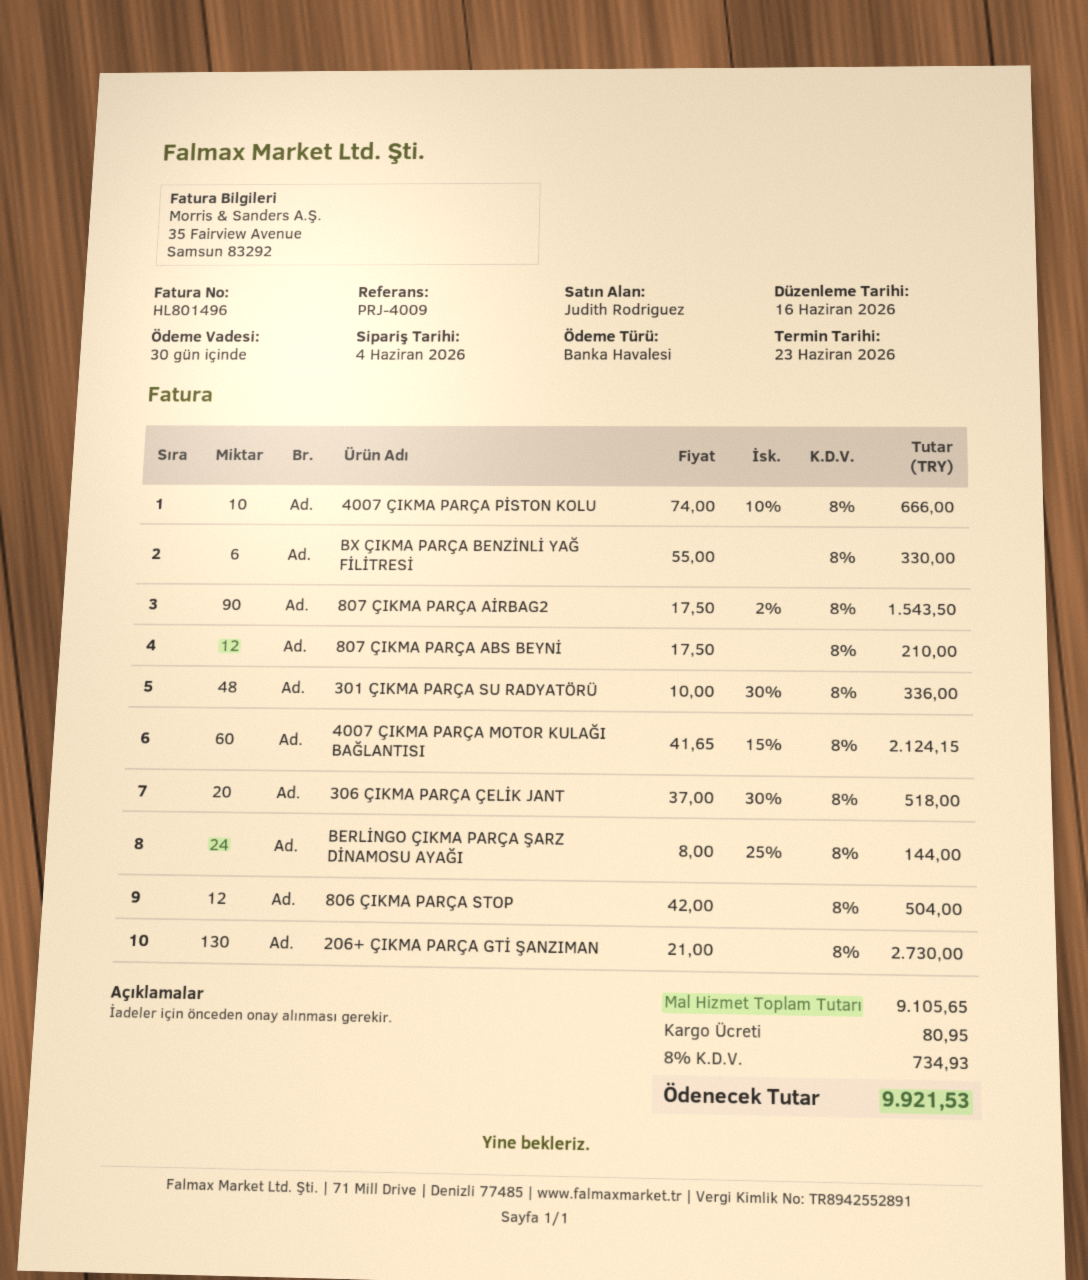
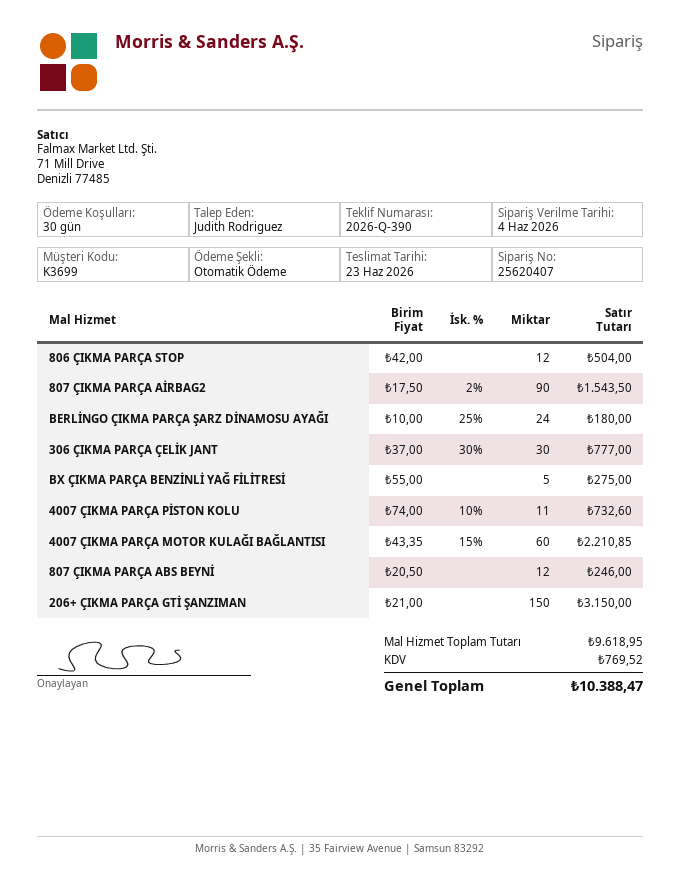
payment method: bank transfer -> direct debit
4007 ÇIKMA PARÇA PİSTON KOLU: 10 x 74.00 - 10% = 666.00 -> 11 x 74.00 - 10% = 732.60
BX ÇIKMA PARÇA BENZİNLİ YAĞ FİLİTRESİ: 6 x 55.00 = 330.00 -> 5 x 55.00 = 275.00
807 ÇIKMA PARÇA ABS BEYNİ: 12 x 17.50 = 210.00 -> 12 x 20.50 = 246.00
301 ÇIKMA PARÇA SU RADYATÖRÜ: 48 x 10.00 - 30% = 336.00 -> none
4007 ÇIKMA PARÇA MOTOR KULAĞI BAĞLANTISI: 60 x 41.65 - 15% = 2124.15 -> 60 x 43.35 - 15% = 2210.85
306 ÇIKMA PARÇA ÇELİK JANT: 20 x 37.00 - 30% = 518.00 -> 30 x 37.00 - 30% = 777.00
BERLİNGO ÇIKMA PARÇA ŞARZ DİNAMOSU AYAĞI: 24 x 8.00 - 25% = 144.00 -> 24 x 10.00 - 25% = 180.00
206+ ÇIKMA PARÇA GTİ ŞANZIMAN: 130 x 21.00 = 2730.00 -> 150 x 21.00 = 3150.00
subtotal: 9105.65 -> 9618.95
shipping: 80.95 -> none
tax: 734.93 -> 769.52
total: 9921.53 -> 10388.47

